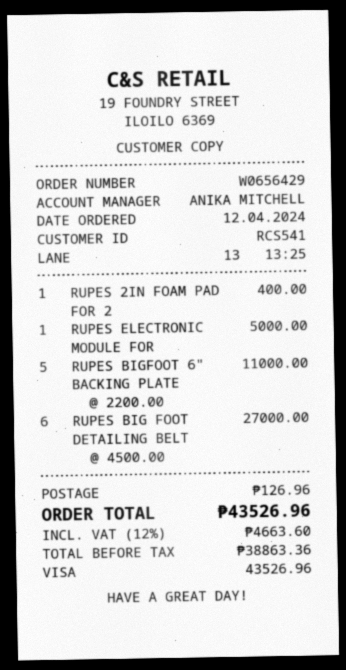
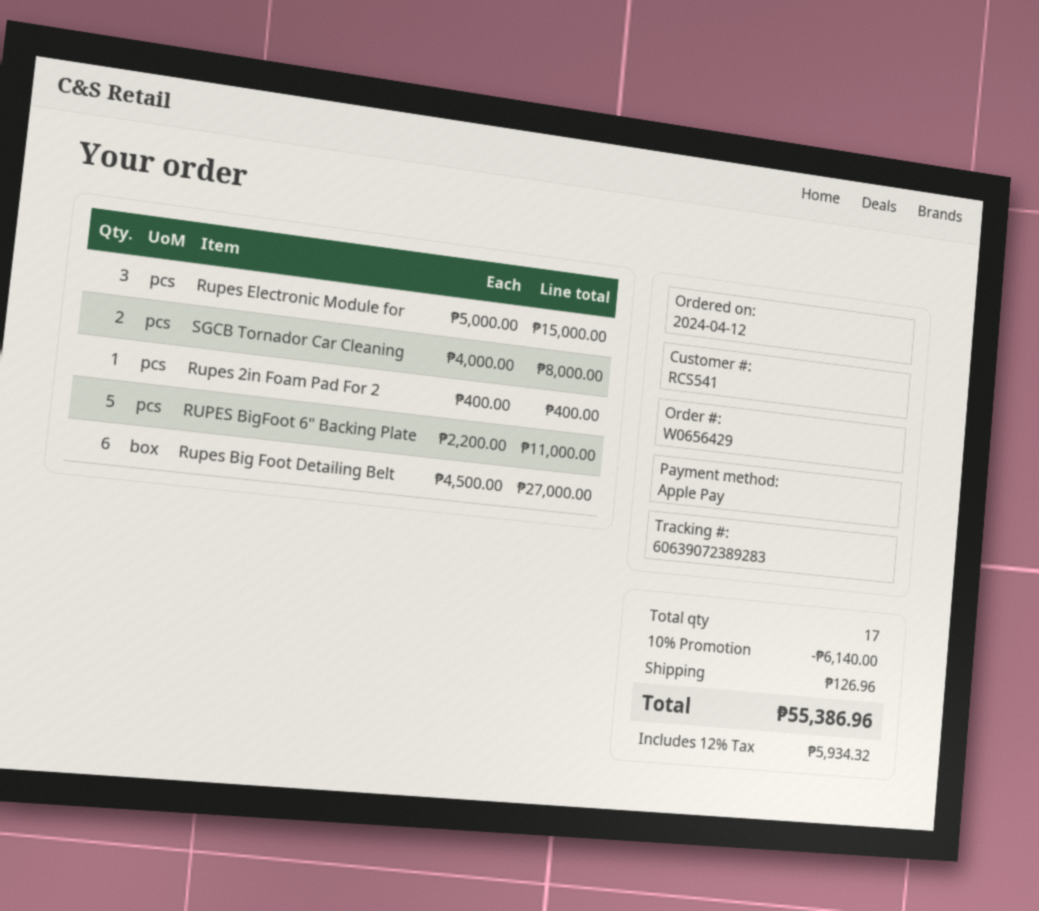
payment method: Visa -> Apple Pay
RUPES ELECTRONIC MODULE FOR: 1 x 5000.00 = 5000.00 -> 3 x 5000.00 = 15000.00
SGCB Tornador Car Cleaning: none -> 2 x 4000.00 = 8000.00
discount: none -> 10% = 6140.00
tax: 12% = 4663.60 -> 12% = 5934.32
total: 43526.96 -> 55386.96

